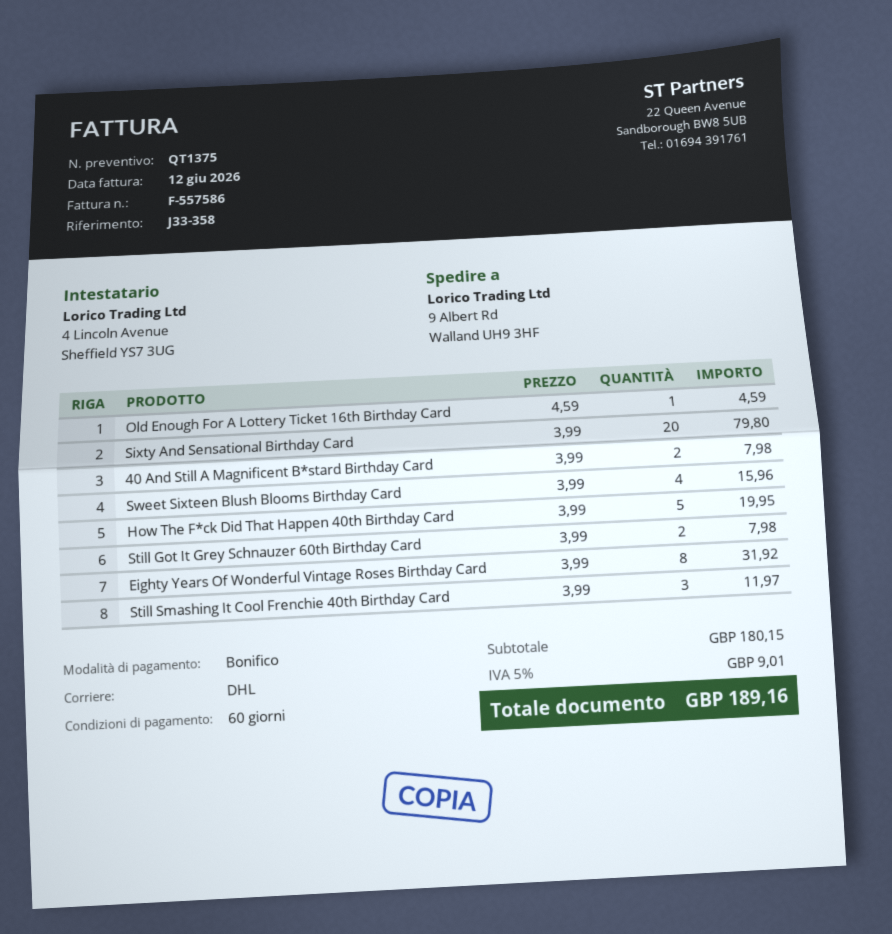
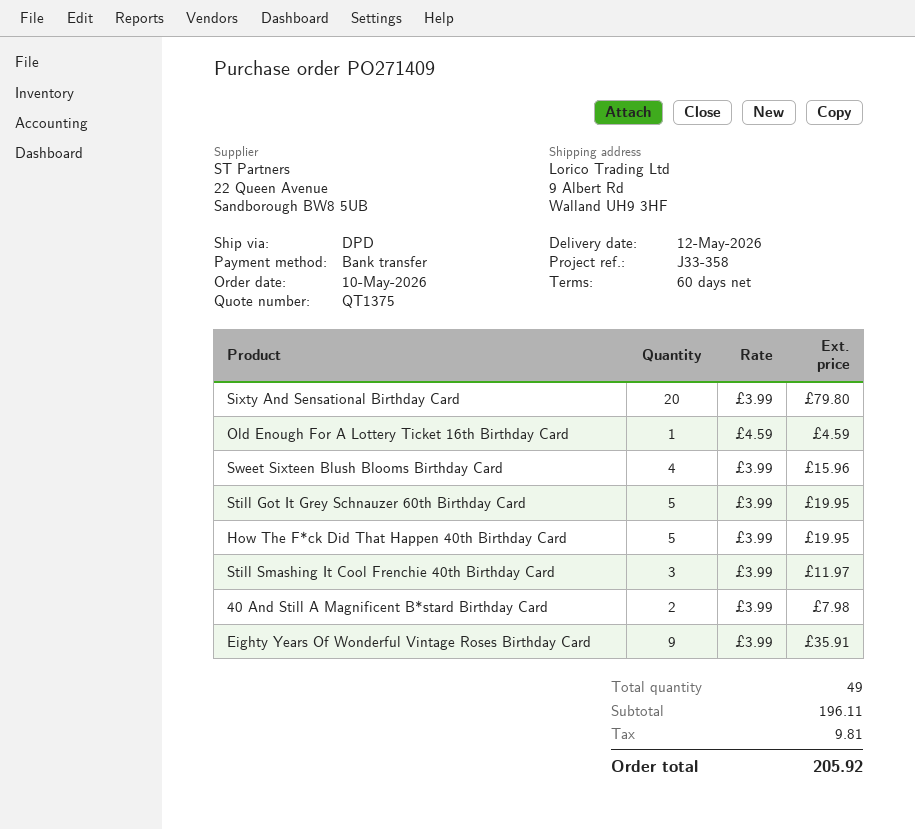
shipping method: DHL -> DPD
Still Got It Grey Schnauzer 60th Birthday Card: 2 x 3.99 = 7.98 -> 5 x 3.99 = 19.95
Eighty Years Of Wonderful Vintage Roses Birthday Card: 8 x 3.99 = 31.92 -> 9 x 3.99 = 35.91
subtotal: 180.15 -> 196.11
tax: 9.01 -> 9.81
total: 189.16 -> 205.92

